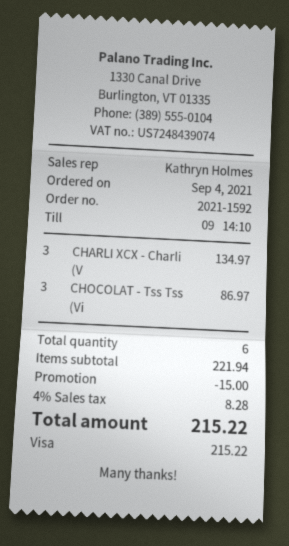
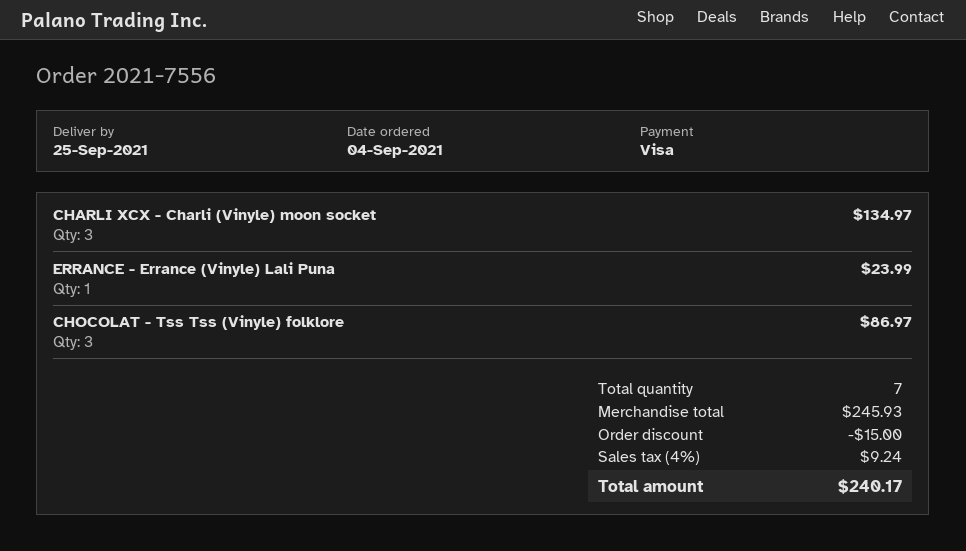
order number: 2021-1592 -> 2021-7556
ERRANCE - Errance (Vinyle) Lali Puna: none -> 1 for 23.99
total quantity: 6 -> 7
subtotal: 221.94 -> 245.93
tax: 4% = 8.28 -> 4% = 9.24
total: 215.22 -> 240.17

